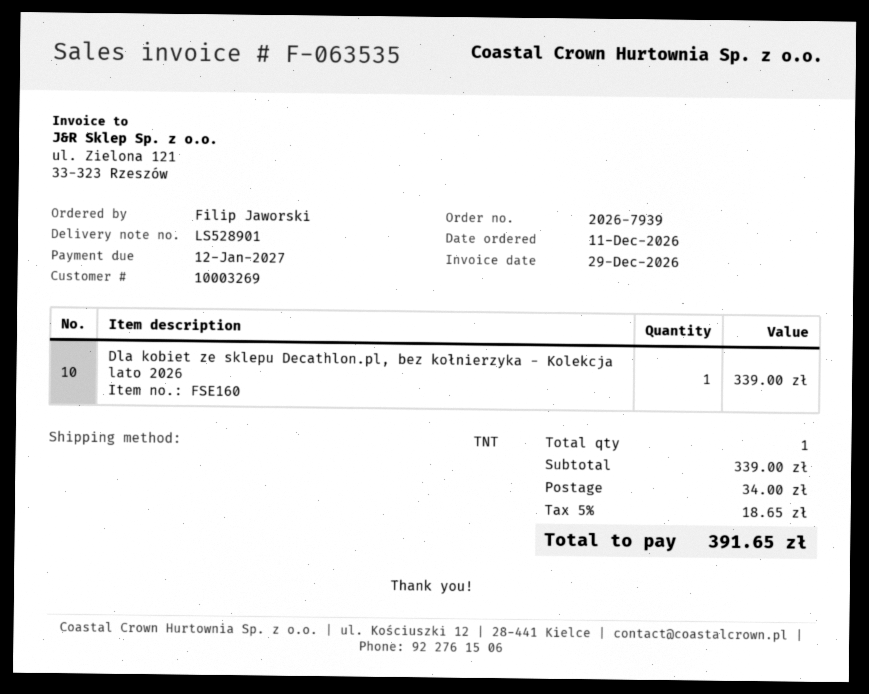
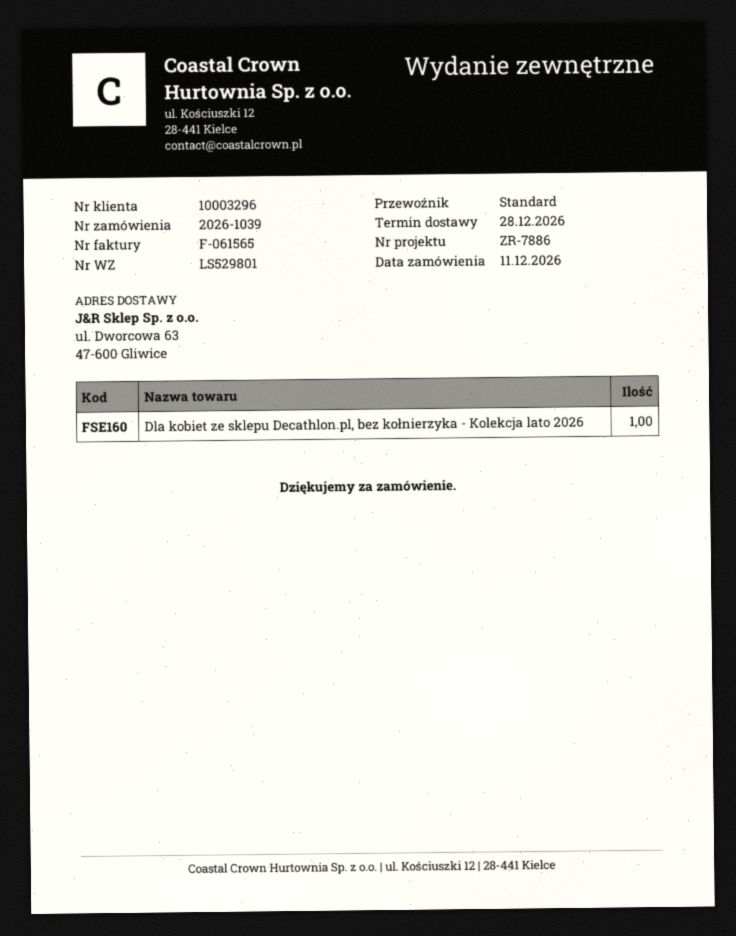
order number: 2026-7939 -> 2026-1039
delivery note number: LS528901 -> LS529801
invoice number: F-063535 -> F-061565
customer number: 10003269 -> 10003296
shipping method: TNT -> standard

